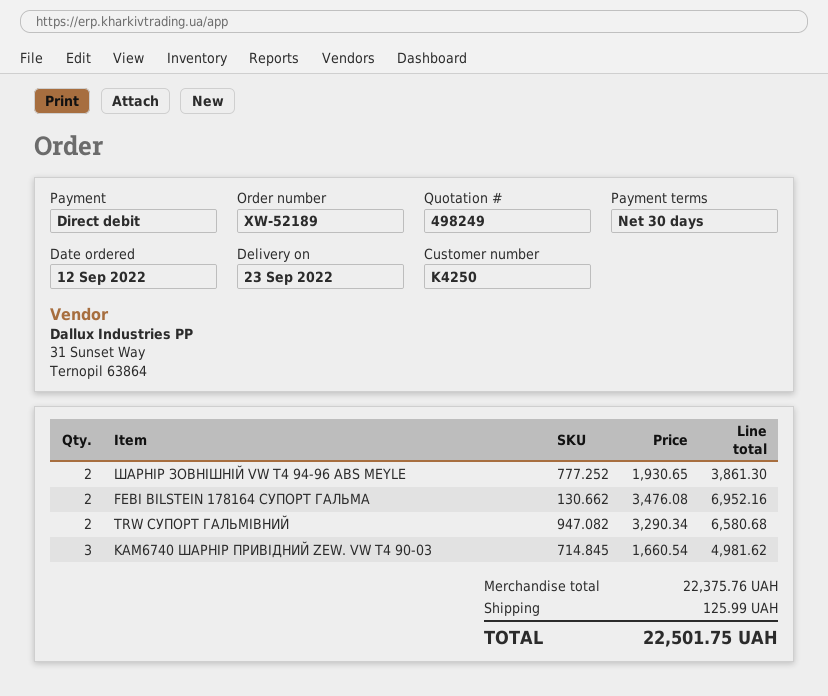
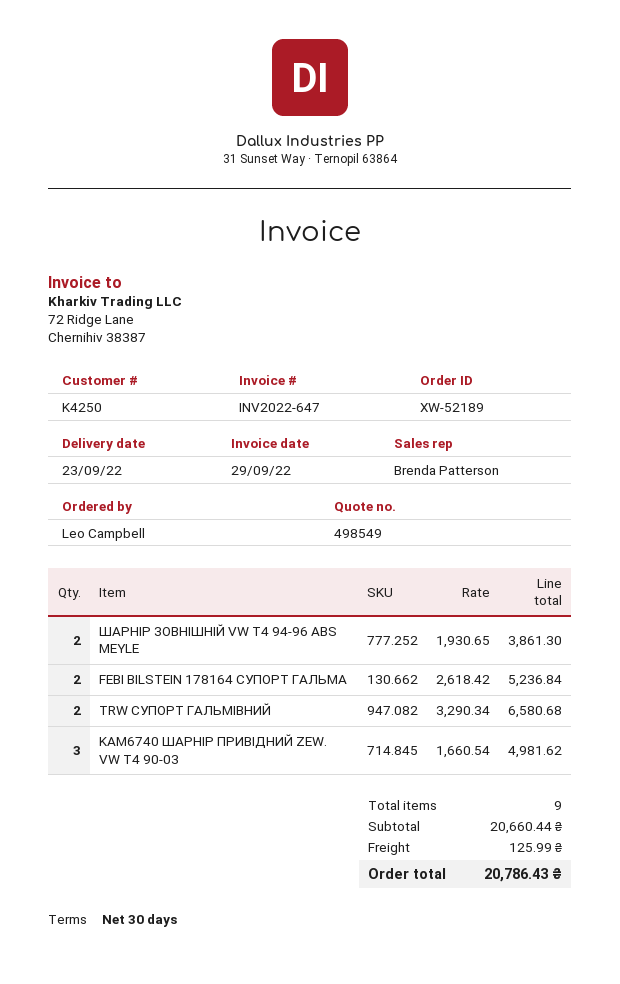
quote number: 498249 -> 498549
FEBI BILSTEIN 178164 СУПОРТ ГАЛЬМА: 2 x 3476.08 = 6952.16 -> 2 x 2618.42 = 5236.84
subtotal: 22375.76 -> 20660.44
total: 22501.75 -> 20786.43

